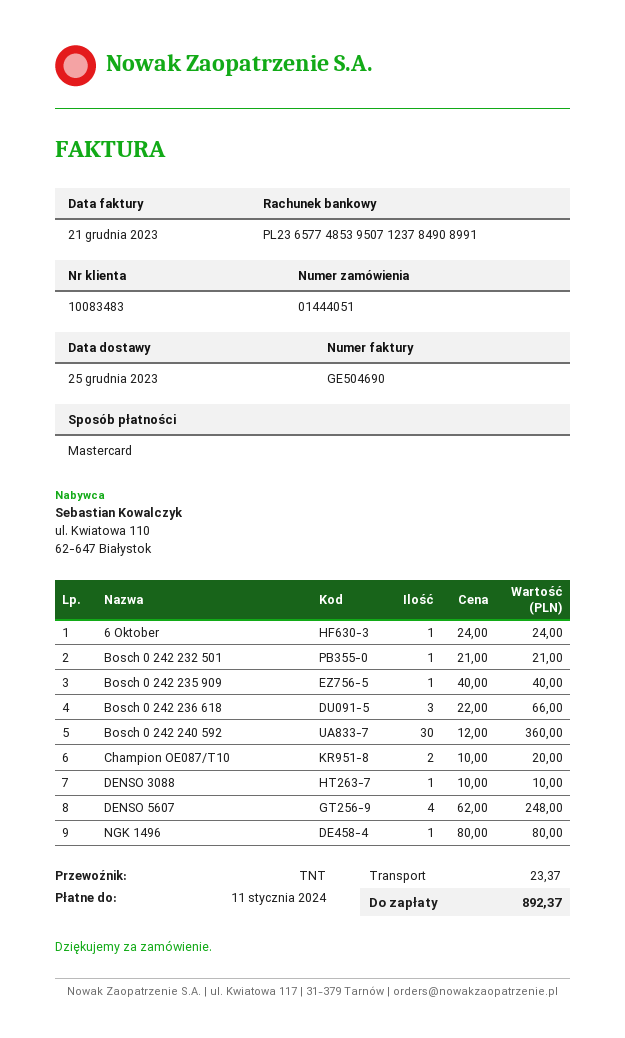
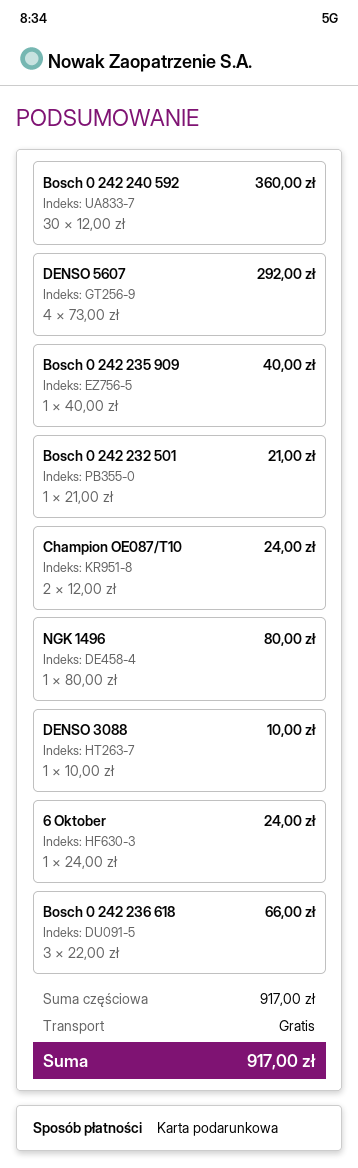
payment method: Mastercard -> gift card
Champion OE087/T10: 2 x 10.00 = 20.00 -> 2 x 12.00 = 24.00
DENSO 5607: 4 x 62.00 = 248.00 -> 4 x 73.00 = 292.00
shipping: 23.37 -> 0.00
total: 892.37 -> 917.00

